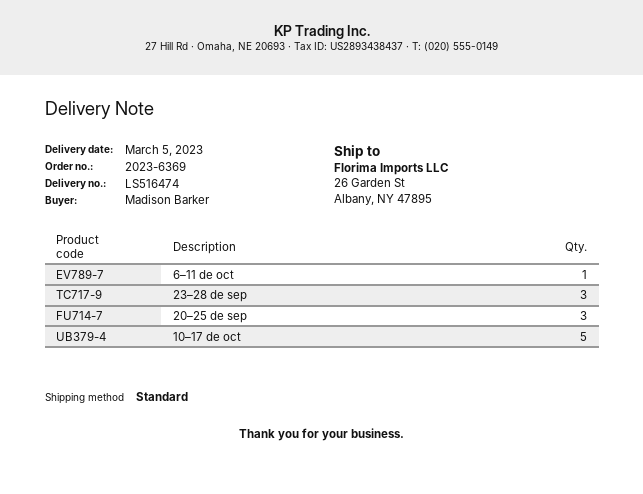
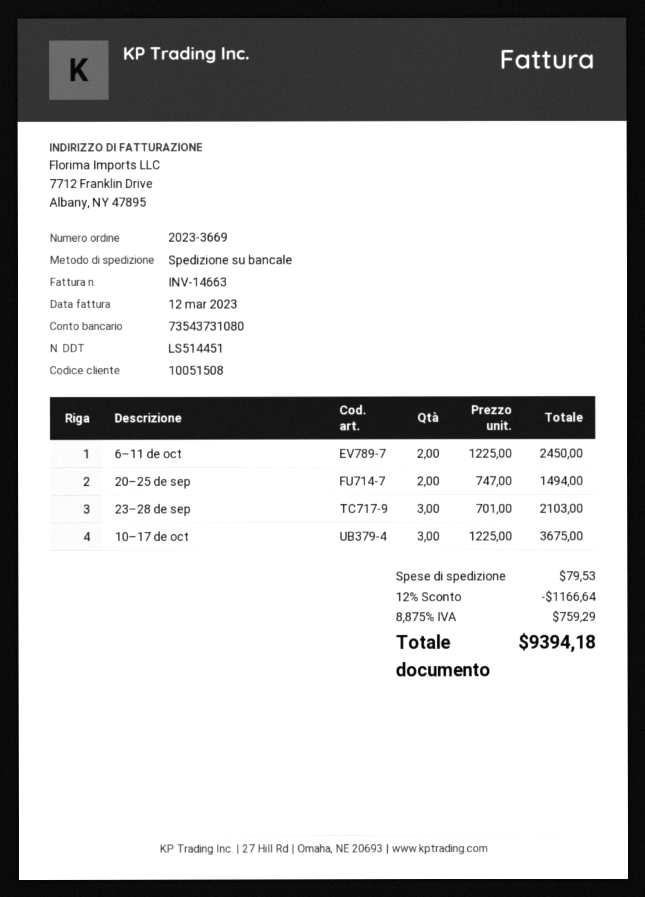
order number: 2023-6369 -> 2023-3669
delivery note number: LS516474 -> LS514451
shipping method: standard -> pallet freight
6–11 de oct: 1 -> 2
20–25 de sep: 3 -> 2
10–17 de oct: 5 -> 3

